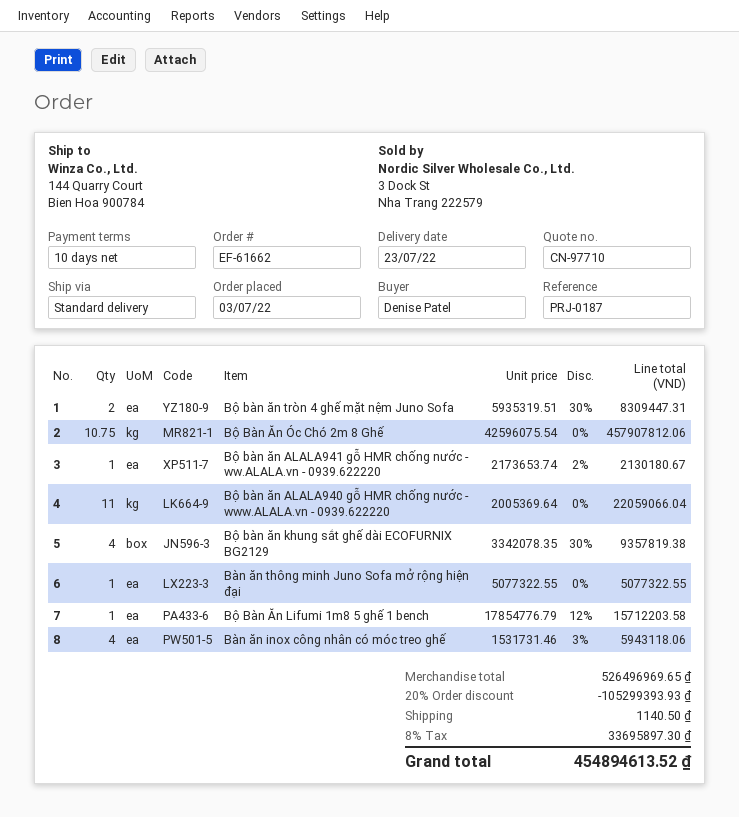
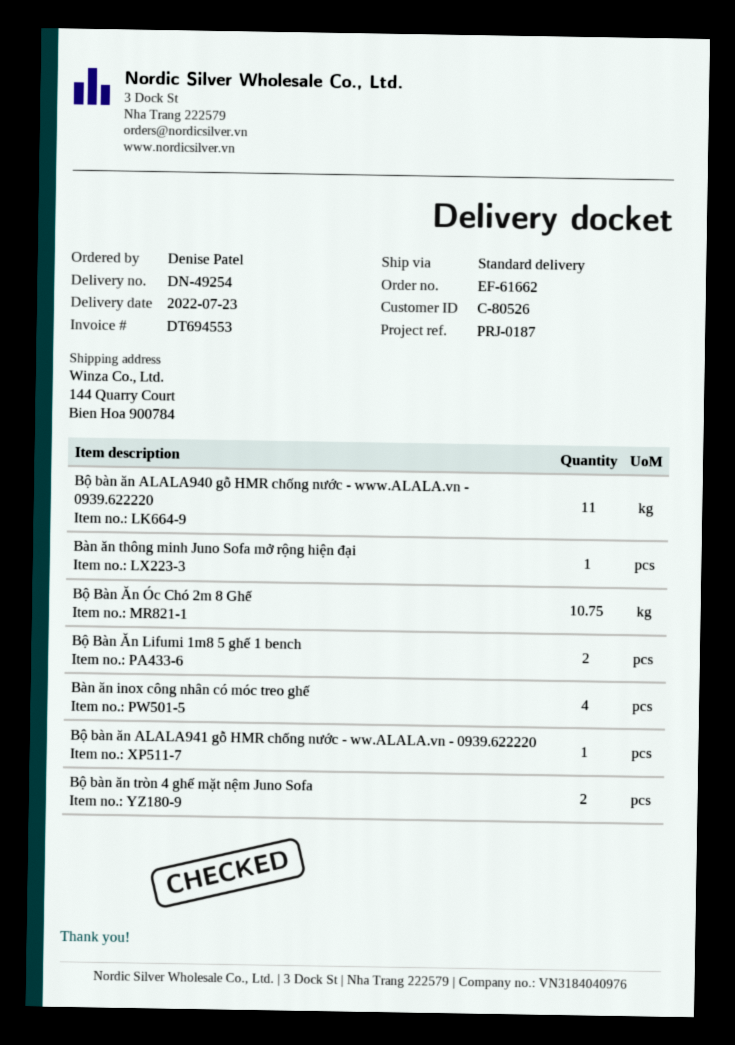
Bộ bàn ăn khung sắt ghế dài ECOFURNIX BG2129: 4 -> none
Bộ Bàn Ăn Lifumi 1m8 5 ghế 1 bench: 1 -> 2

